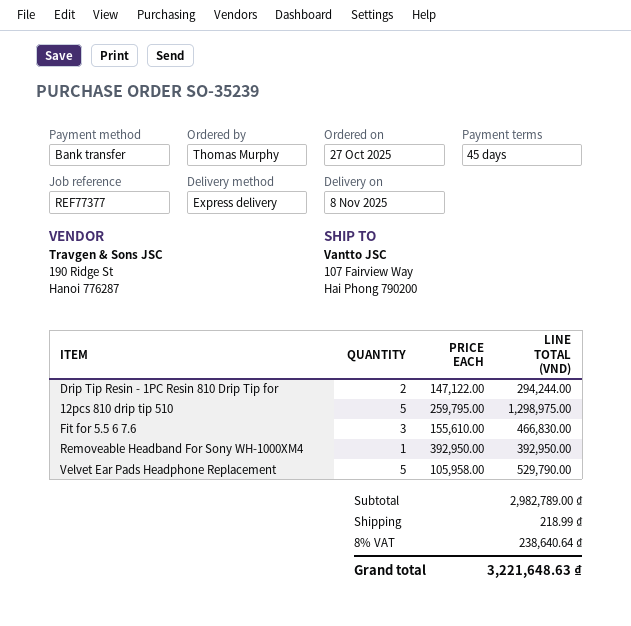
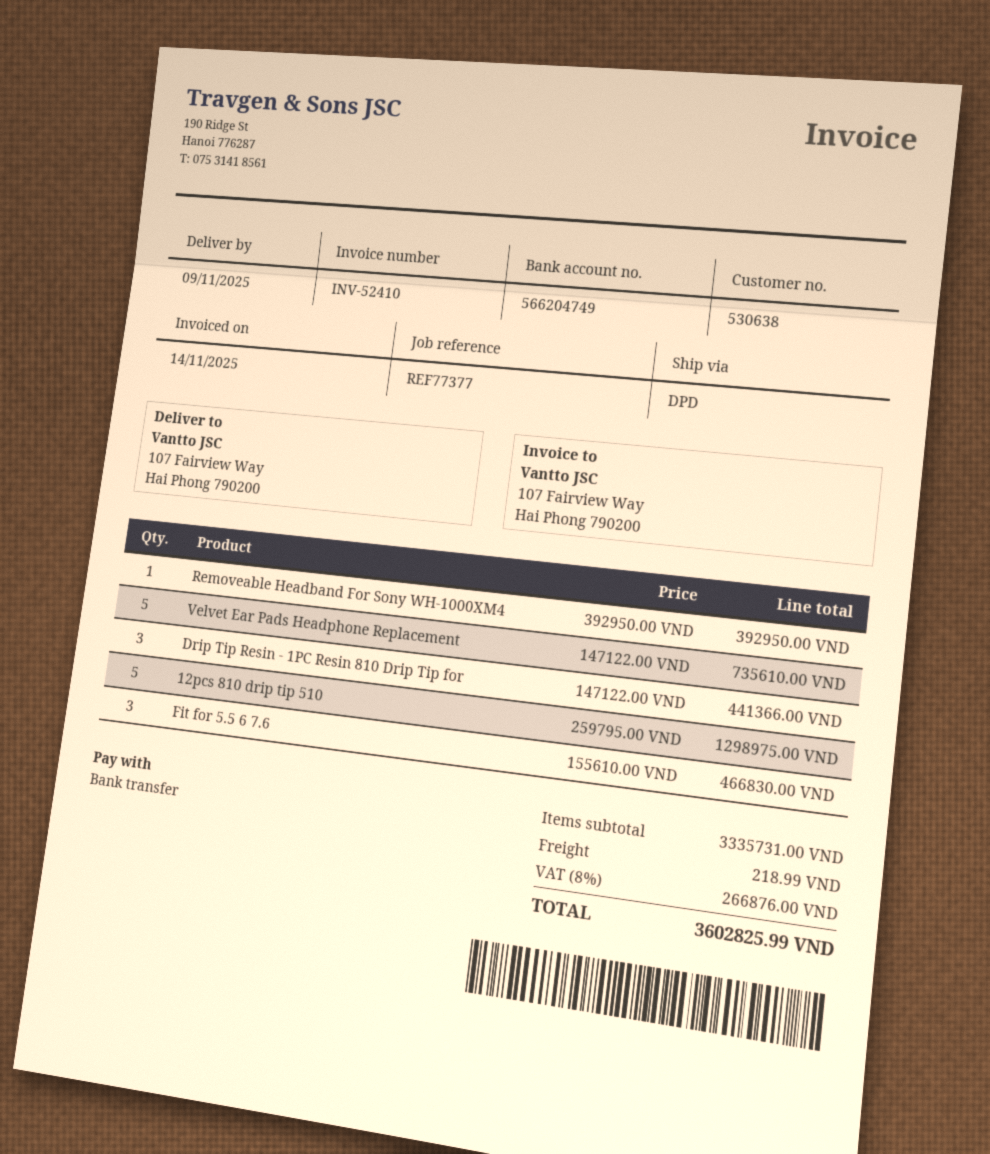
delivery date: 2025-11-08 -> 2025-11-09
shipping method: express -> DPD
Drip Tip Resin - 1PC Resin 810 Drip Tip for: 2 x 147122.00 = 294244.00 -> 3 x 147122.00 = 441366.00
Velvet Ear Pads Headphone Replacement: 5 x 105958.00 = 529790.00 -> 5 x 147122.00 = 735610.00
subtotal: 2982789.00 -> 3335731.00
tax: 8% = 238640.64 -> 8% = 266876.00
total: 3221648.63 -> 3602825.99

